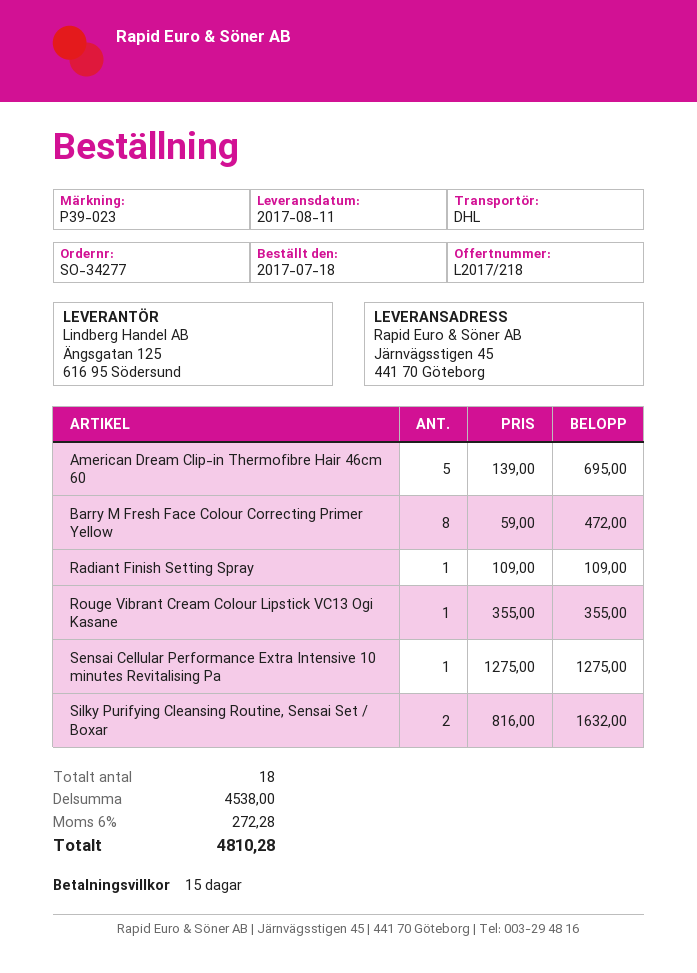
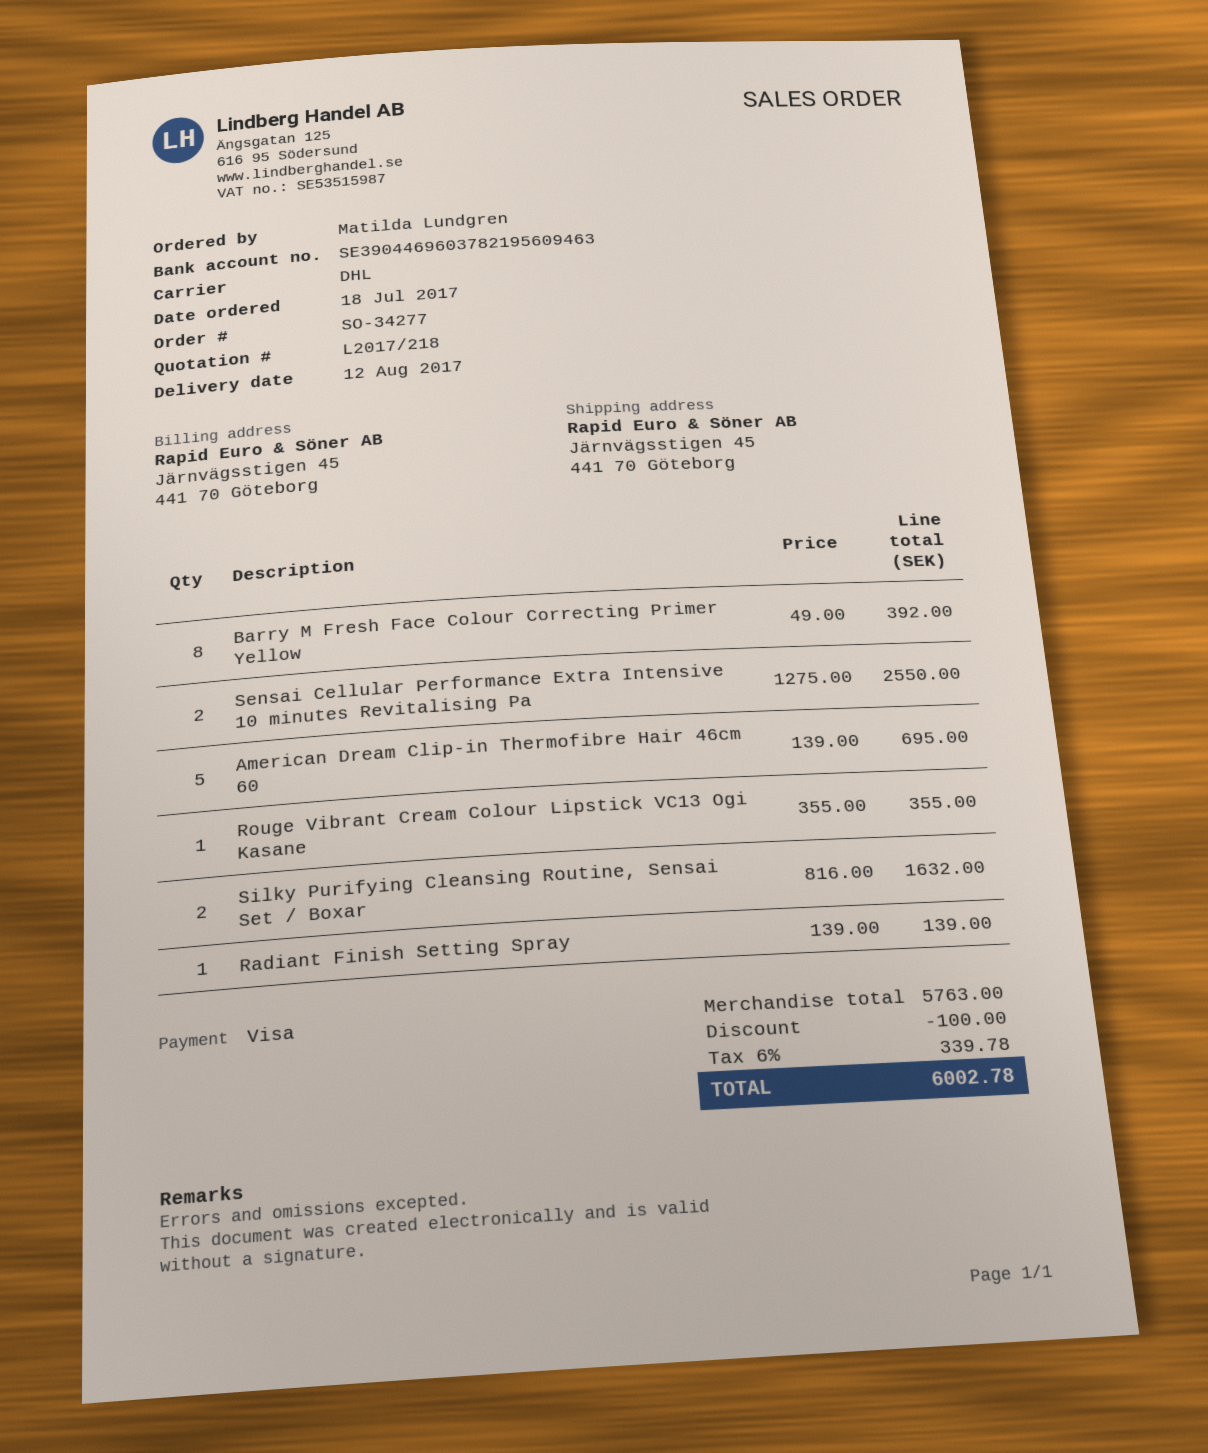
delivery date: 2017-08-11 -> 2017-08-12
Barry M Fresh Face Colour Correcting Primer Yellow: 8 x 59.00 = 472.00 -> 8 x 49.00 = 392.00
Radiant Finish Setting Spray: 1 x 109.00 = 109.00 -> 1 x 139.00 = 139.00
Sensai Cellular Performance Extra Intensive 10 minutes Revitalising Pa: 1 x 1275.00 = 1275.00 -> 2 x 1275.00 = 2550.00
subtotal: 4538.00 -> 5763.00
discount: none -> 100.00
tax: 6% = 272.28 -> 6% = 339.78
total: 4810.28 -> 6002.78

